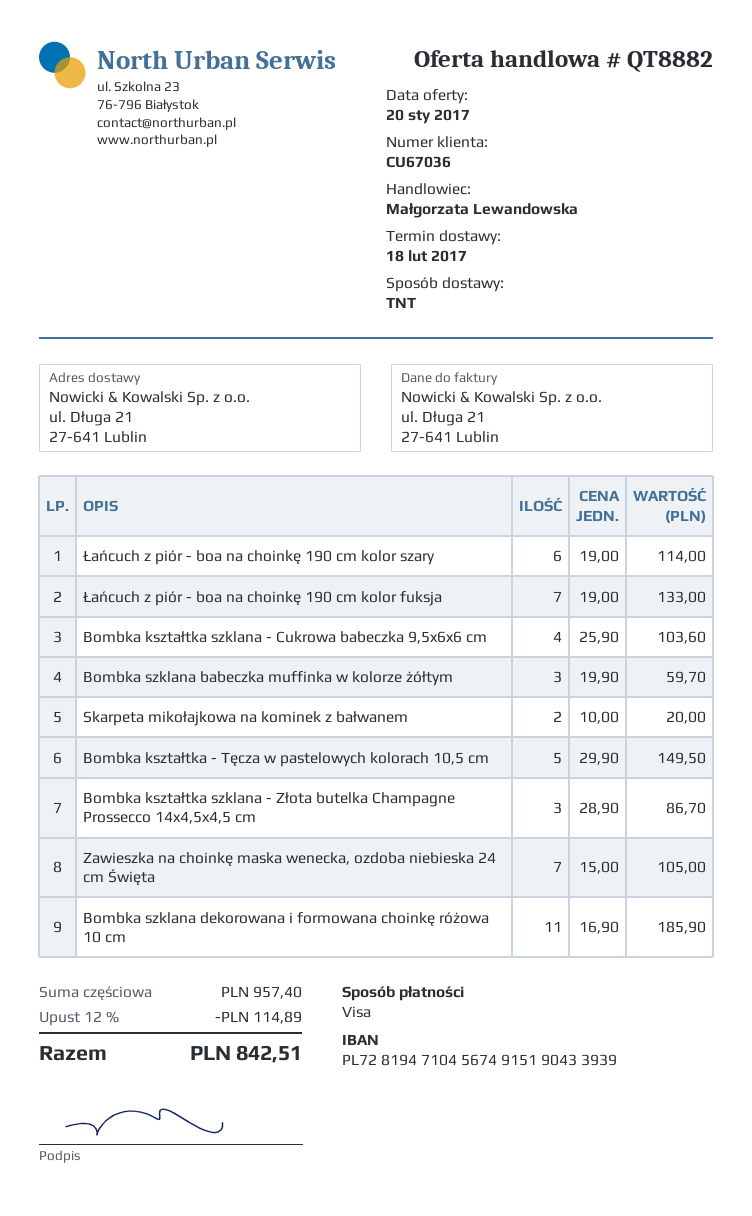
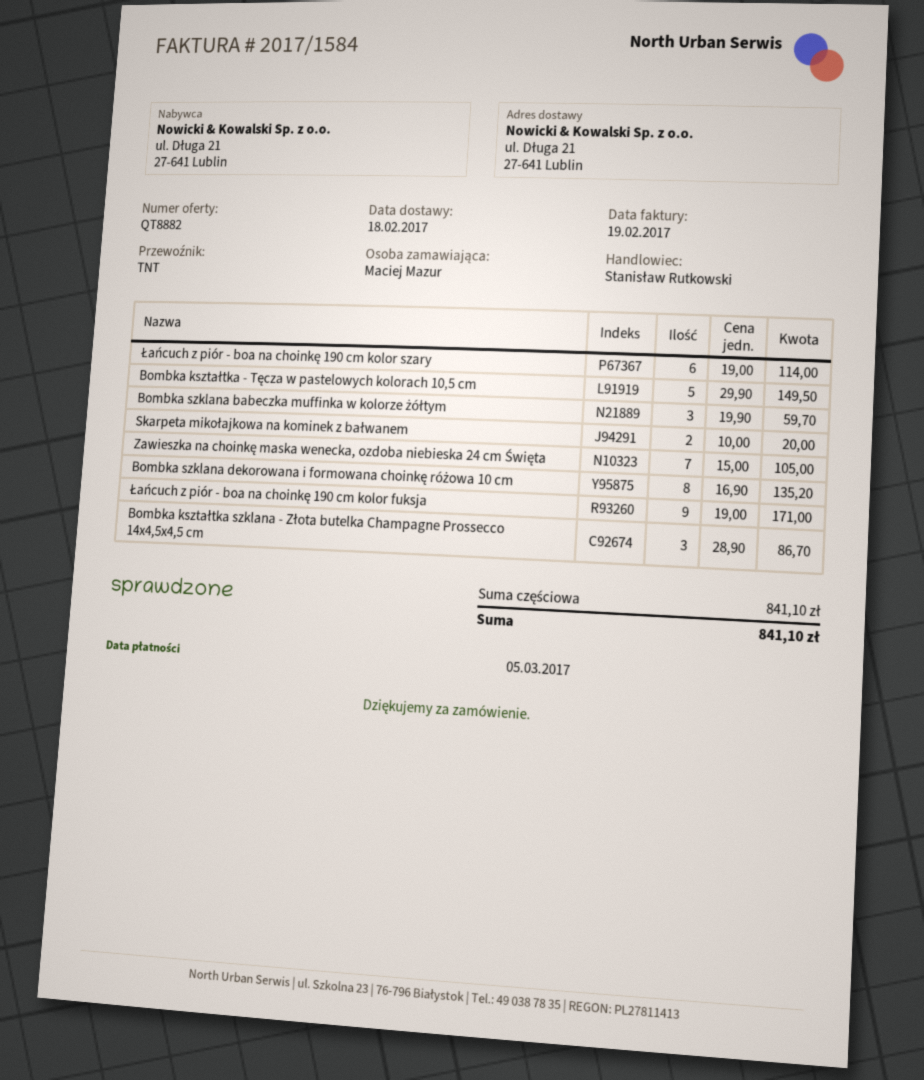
sales rep: Małgorzata Lewandowska -> Stanisław Rutkowski
Łańcuch z piór - boa na choinkę 190 cm kolor fuksja: 7 x 19.00 = 133.00 -> 9 x 19.00 = 171.00
Bombka kształtka szklana - Cukrowa babeczka 9,5x6x6 cm: 4 x 25.90 = 103.60 -> none
Bombka szklana dekorowana i formowana choinkę różowa 10 cm: 11 x 16.90 = 185.90 -> 8 x 16.90 = 135.20
subtotal: 957.40 -> 841.10
discount: 12% = 114.89 -> none
total: 842.51 -> 841.10

